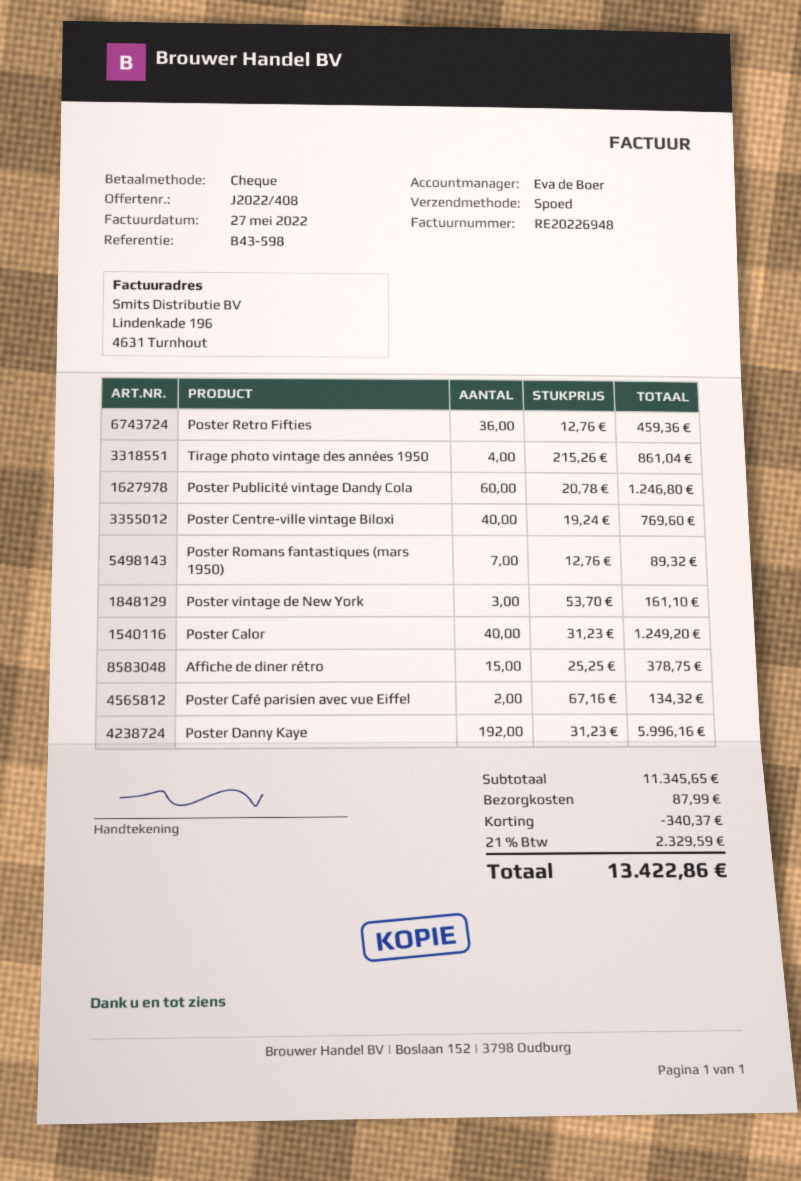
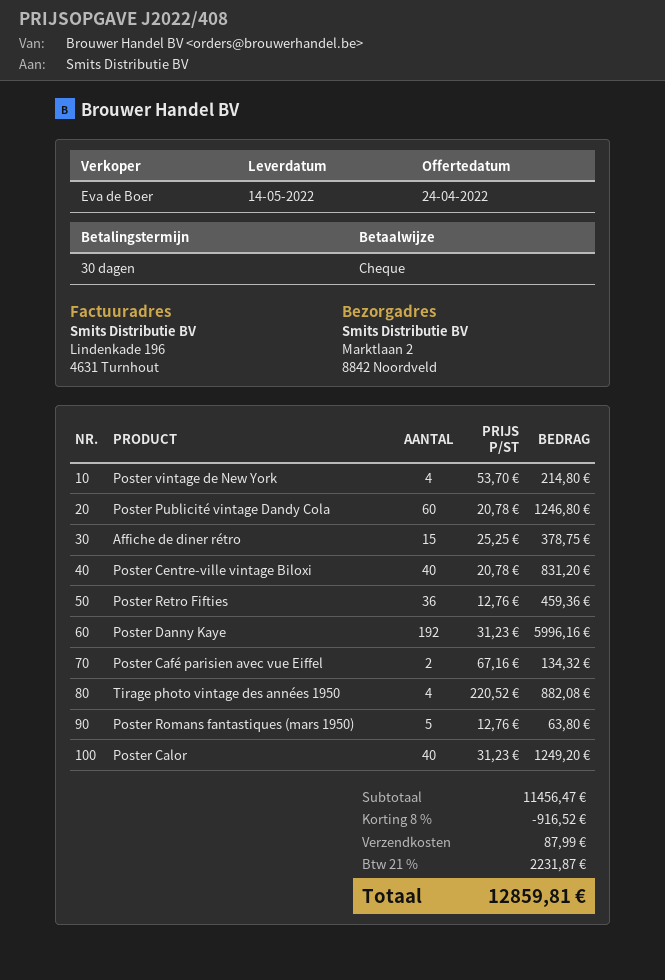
Tirage photo vintage des années 1950: 4 x 215.26 = 861.04 -> 4 x 220.52 = 882.08
Poster Centre-ville vintage Biloxi: 40 x 19.24 = 769.60 -> 40 x 20.78 = 831.20
Poster Romans fantastiques (mars 1950): 7 x 12.76 = 89.32 -> 5 x 12.76 = 63.80
Poster vintage de New York: 3 x 53.70 = 161.10 -> 4 x 53.70 = 214.80
subtotal: 11345.65 -> 11456.47
discount: 340.37 -> 916.52
tax: 21% = 2329.59 -> 21% = 2231.87
total: 13422.86 -> 12859.81

